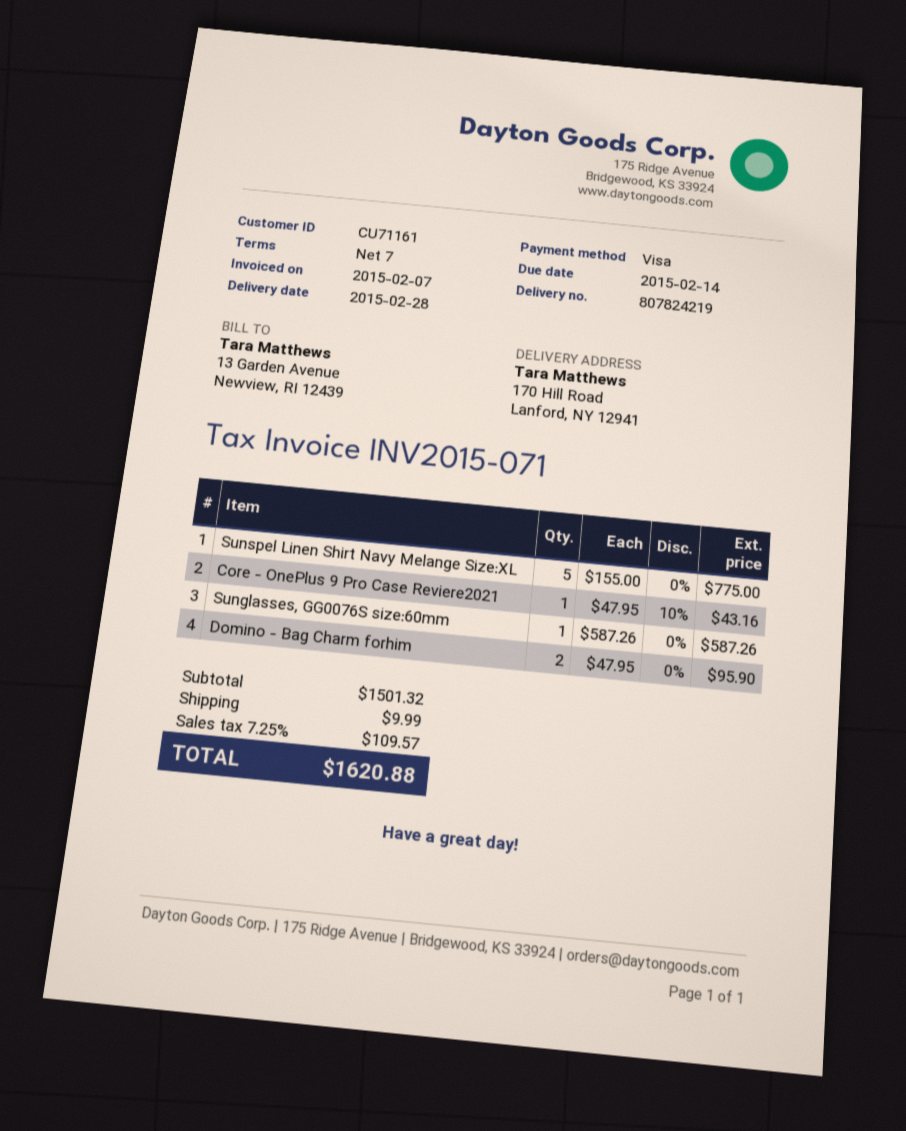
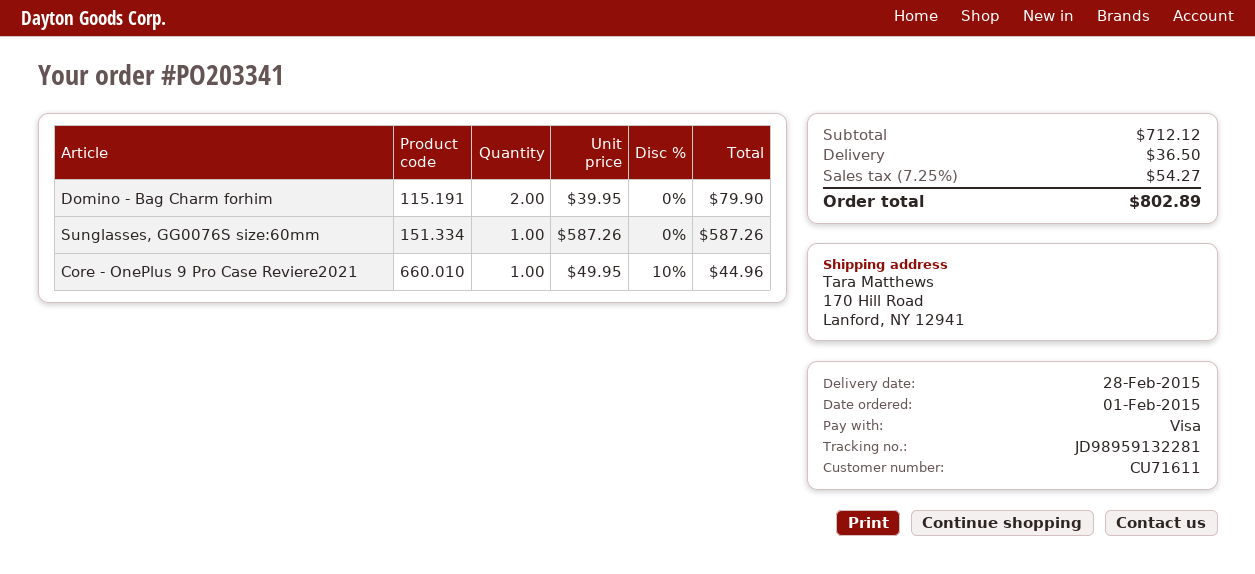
customer number: CU71161 -> CU71611
Sunspel Linen Shirt Navy Melange Size:XL: 5 x 155.00 = 775.00 -> none
Core - OnePlus 9 Pro Case Reviere2021: 1 x 47.95 - 10% = 43.16 -> 1 x 49.95 - 10% = 44.96
Domino - Bag Charm forhim: 2 x 47.95 = 95.90 -> 2 x 39.95 = 79.90
subtotal: 1501.32 -> 712.12
shipping: 9.99 -> 36.50
tax: 7.25% = 109.57 -> 7.25% = 54.27
total: 1620.88 -> 802.89

